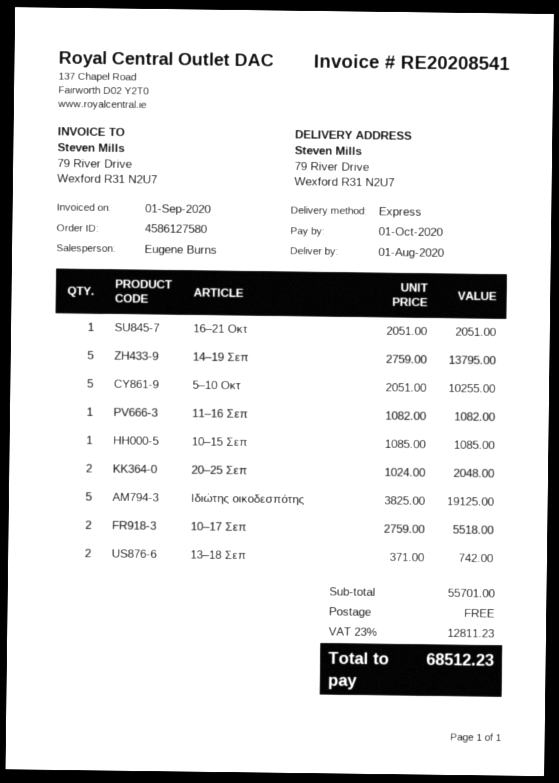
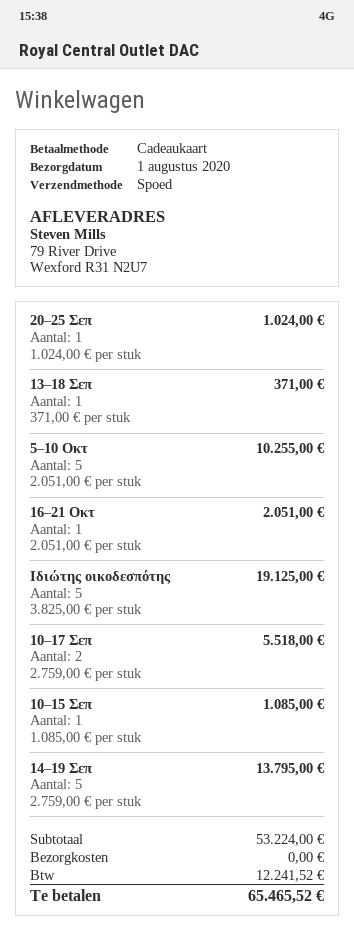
11–16 Σεπ: 1 x 1082.00 = 1082.00 -> none
20–25 Σεπ: 2 x 1024.00 = 2048.00 -> 1 x 1024.00 = 1024.00
13–18 Σεπ: 2 x 371.00 = 742.00 -> 1 x 371.00 = 371.00
subtotal: 55701.00 -> 53224.00
tax: 12811.23 -> 12241.52
total: 68512.23 -> 65465.52

